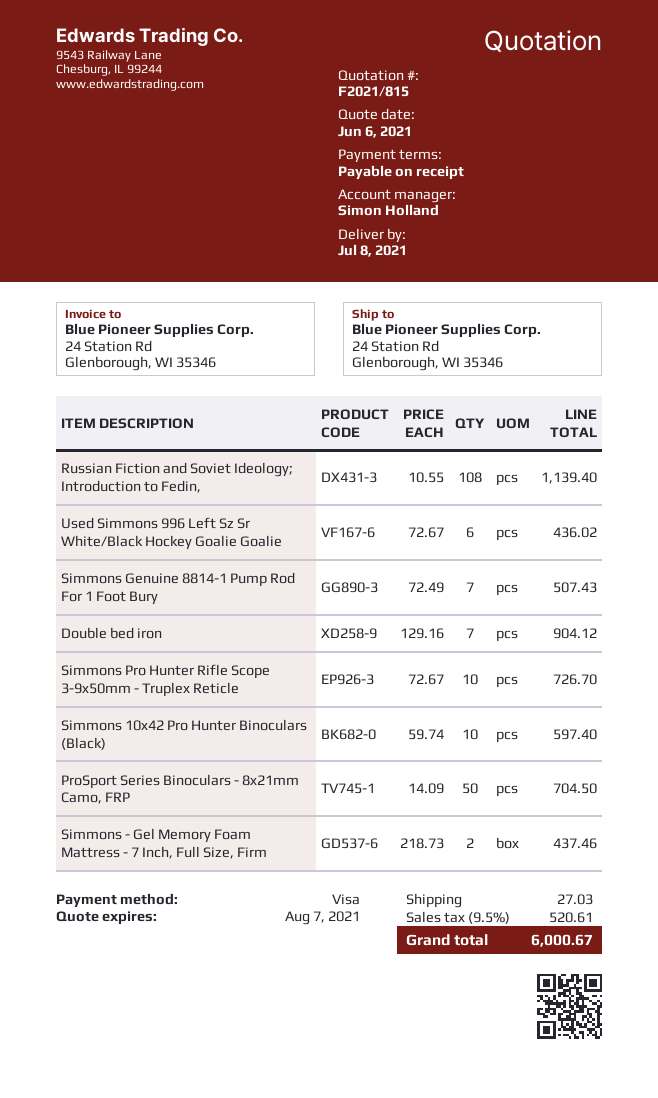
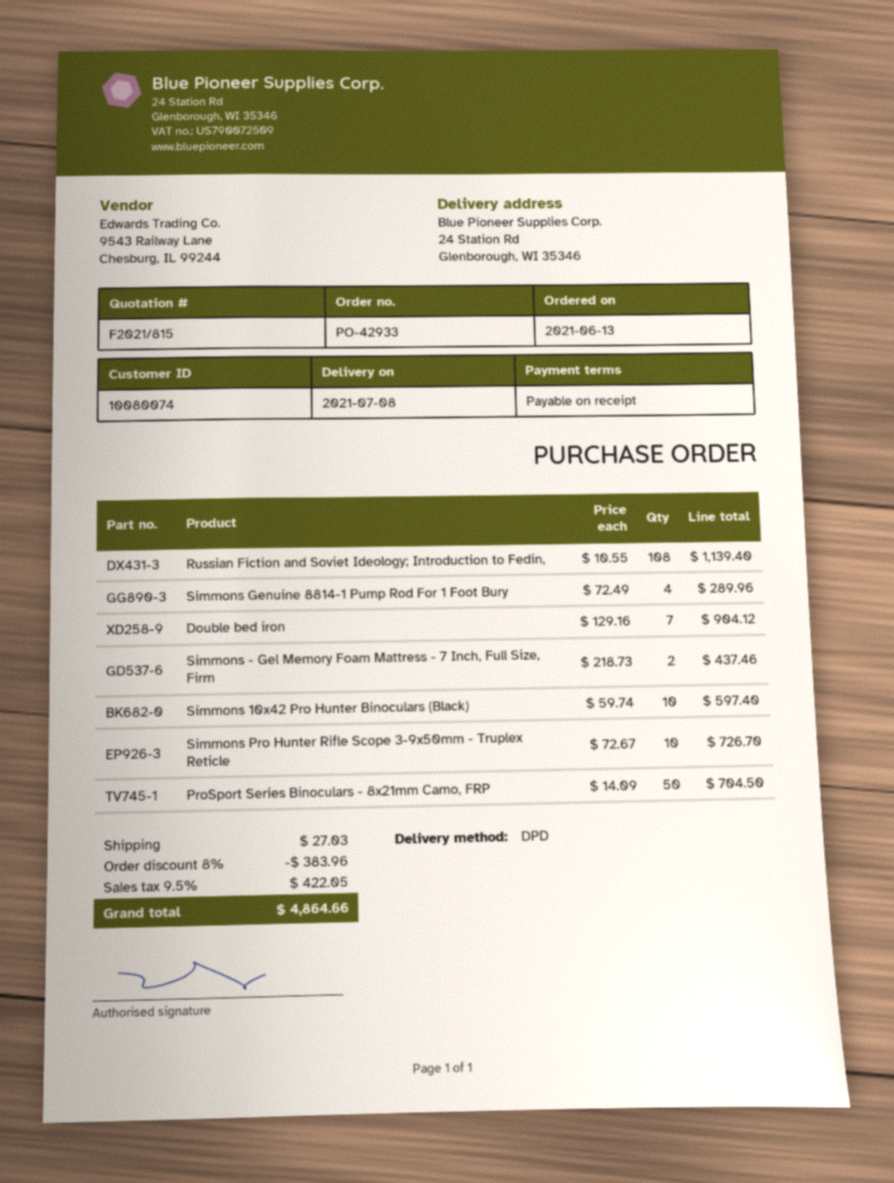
Used Simmons 996 Left Sz Sr White/Black Hockey Goalie Goalie: 6 x 72.67 = 436.02 -> none
Simmons Genuine 8814-1 Pump Rod For 1 Foot Bury: 7 x 72.49 = 507.43 -> 4 x 72.49 = 289.96
discount: none -> 8% = 383.96
tax: 9.5% = 520.61 -> 9.5% = 422.05
total: 6000.67 -> 4864.66

